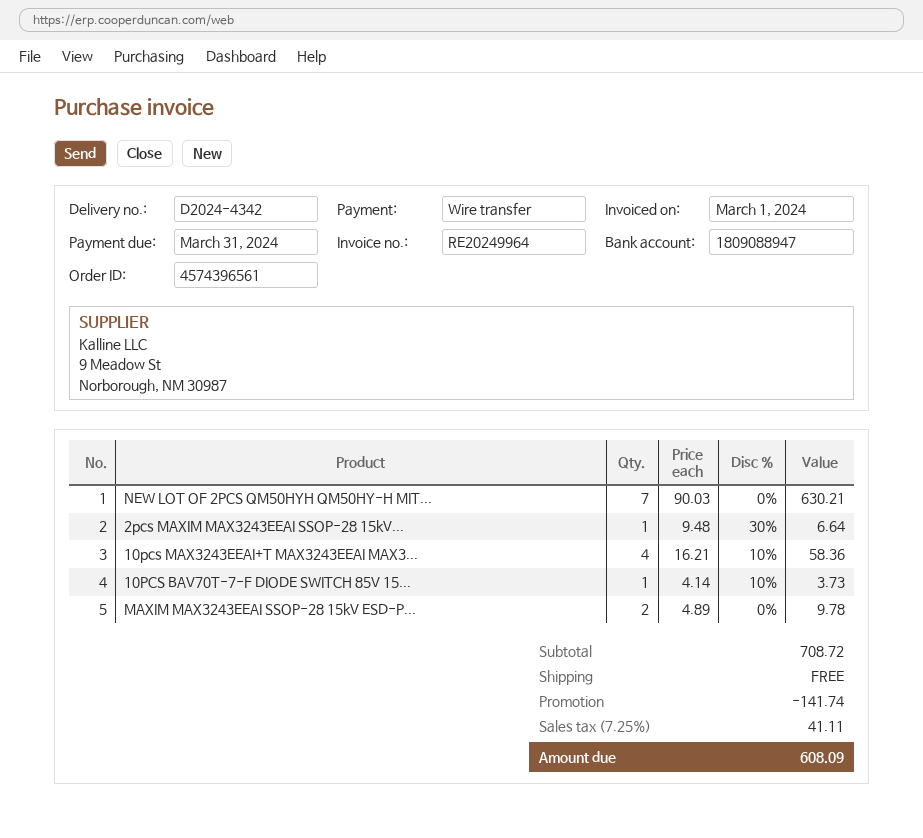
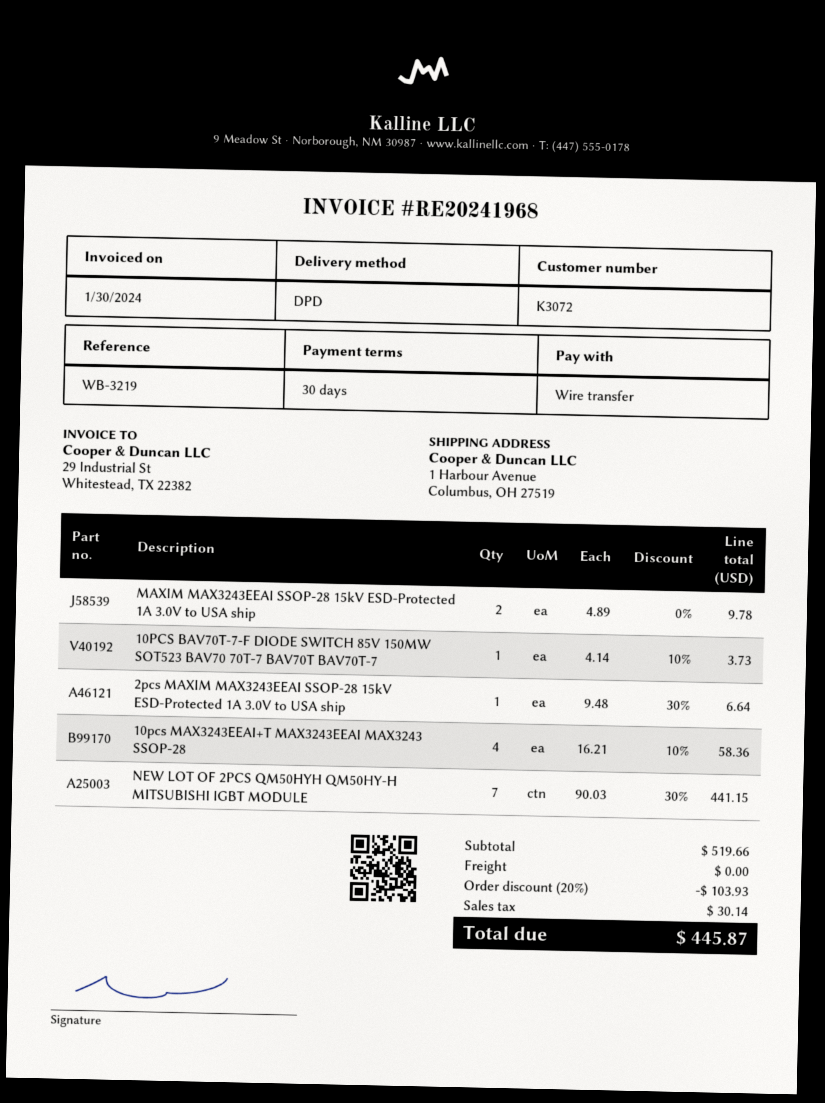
invoice number: RE20249964 -> RE20241968
invoice date: 2024-03-01 -> 2024-01-30
NEW LOT OF 2PCS QM50HYH QM50HY-H MIT...: 7 x 90.03 = 630.21 -> 7 x 90.03 - 30% = 441.15
subtotal: 708.72 -> 519.66
discount: 141.74 -> 103.93
tax: 41.11 -> 30.14
total: 608.09 -> 445.87

